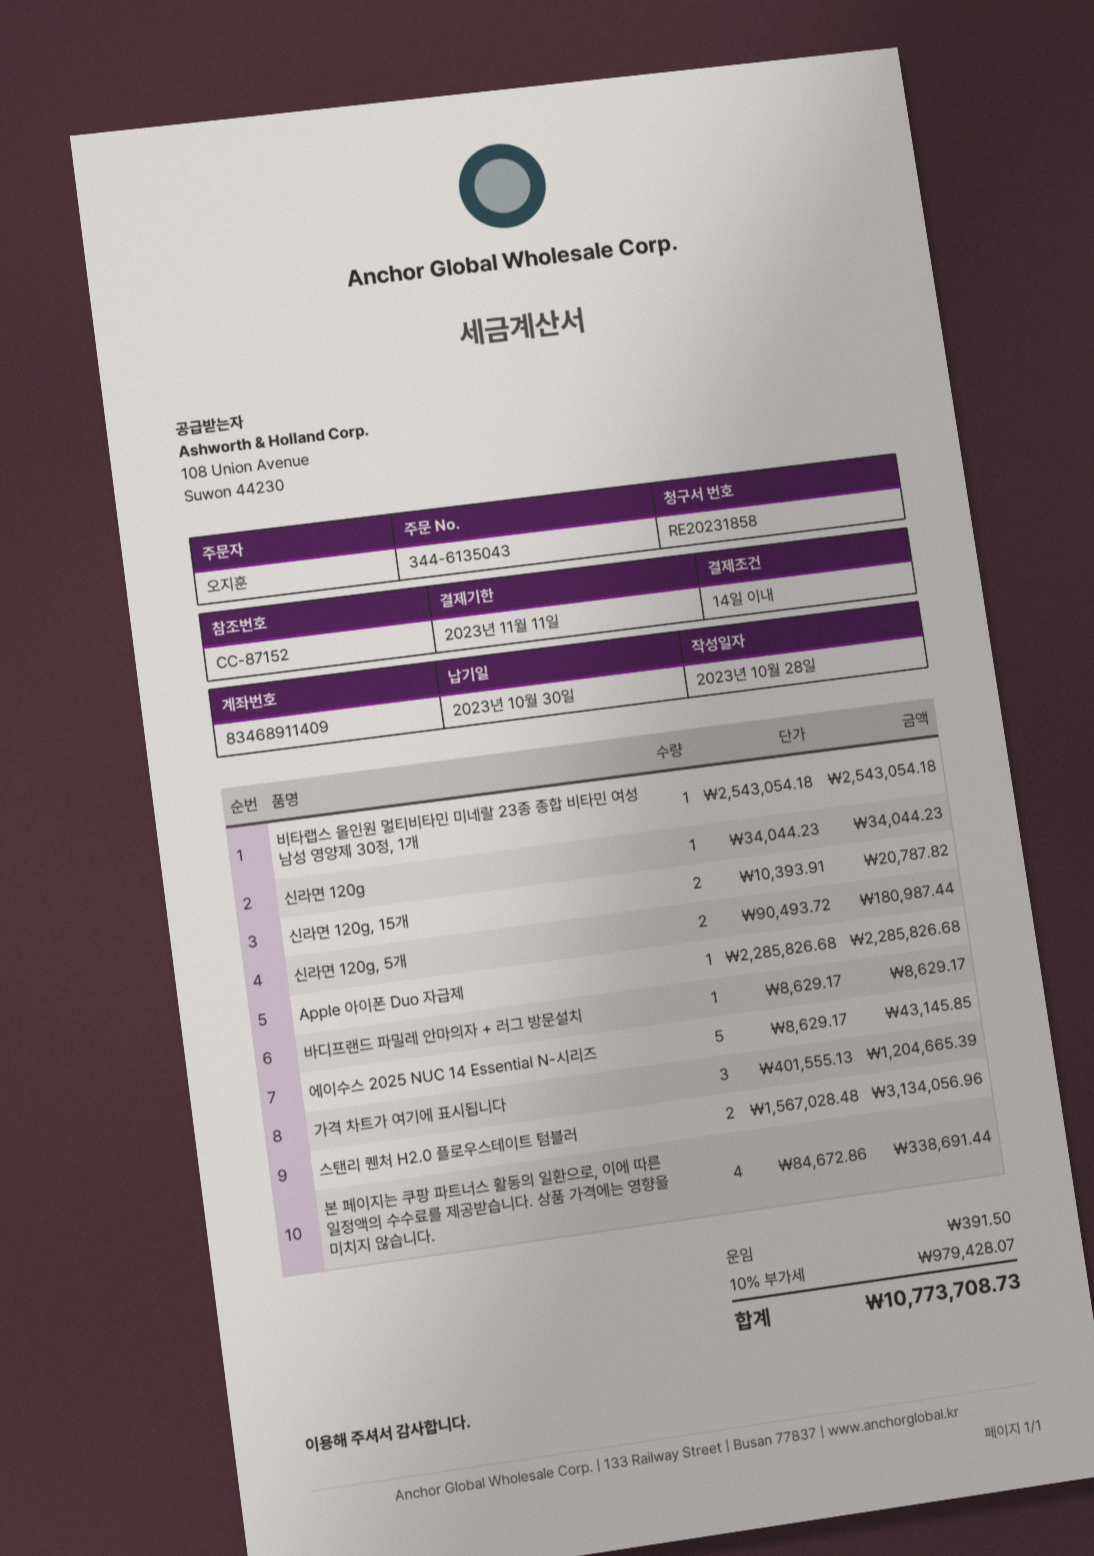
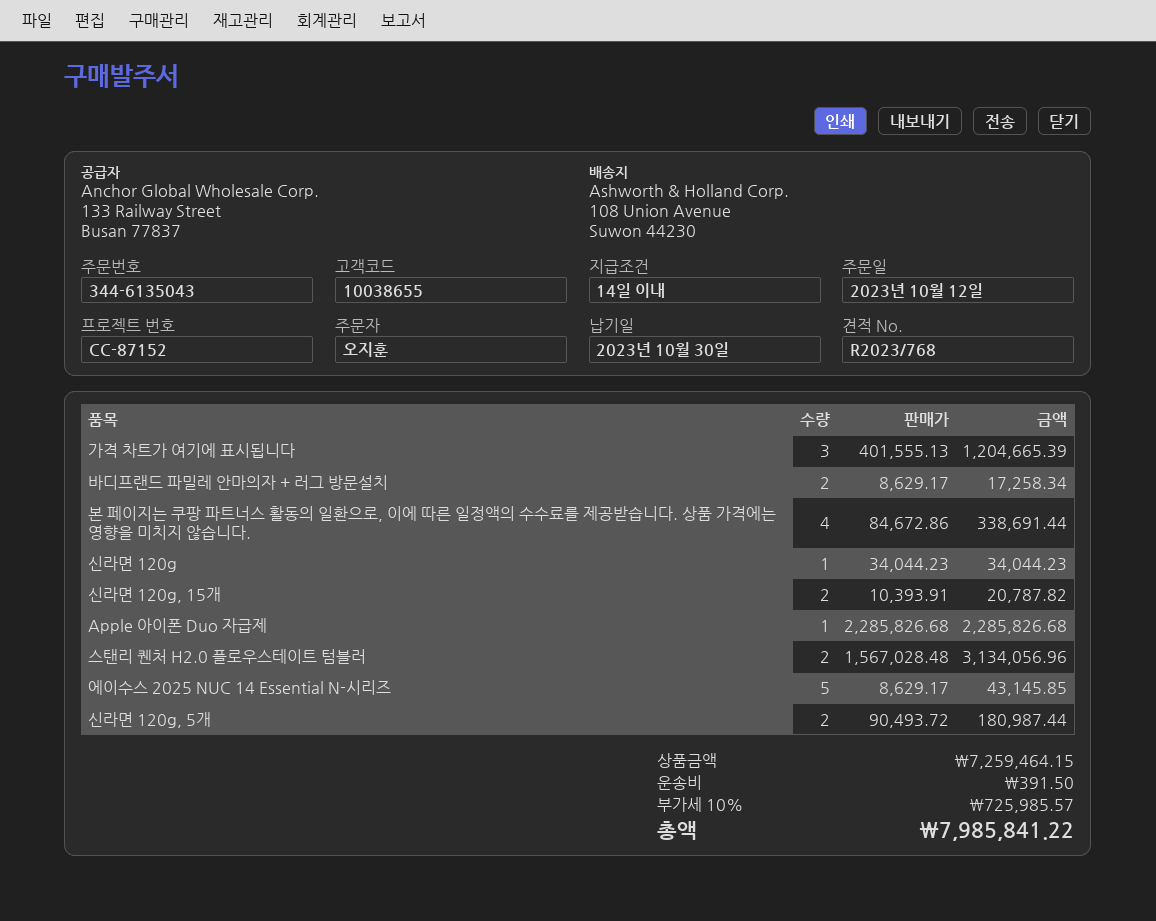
비타랩스 올인원 멀티비타민 미네랄 23종 종합 비타민 여성 남성 영양제 30정, 1개: 1 x 2543054.18 = 2543054.18 -> none
바디프랜드 파밀레 안마의자 + 러그 방문설치: 1 x 8629.17 = 8629.17 -> 2 x 8629.17 = 17258.34
tax: 10% = 979428.07 -> 10% = 725985.57
total: 10773708.73 -> 7985841.22

